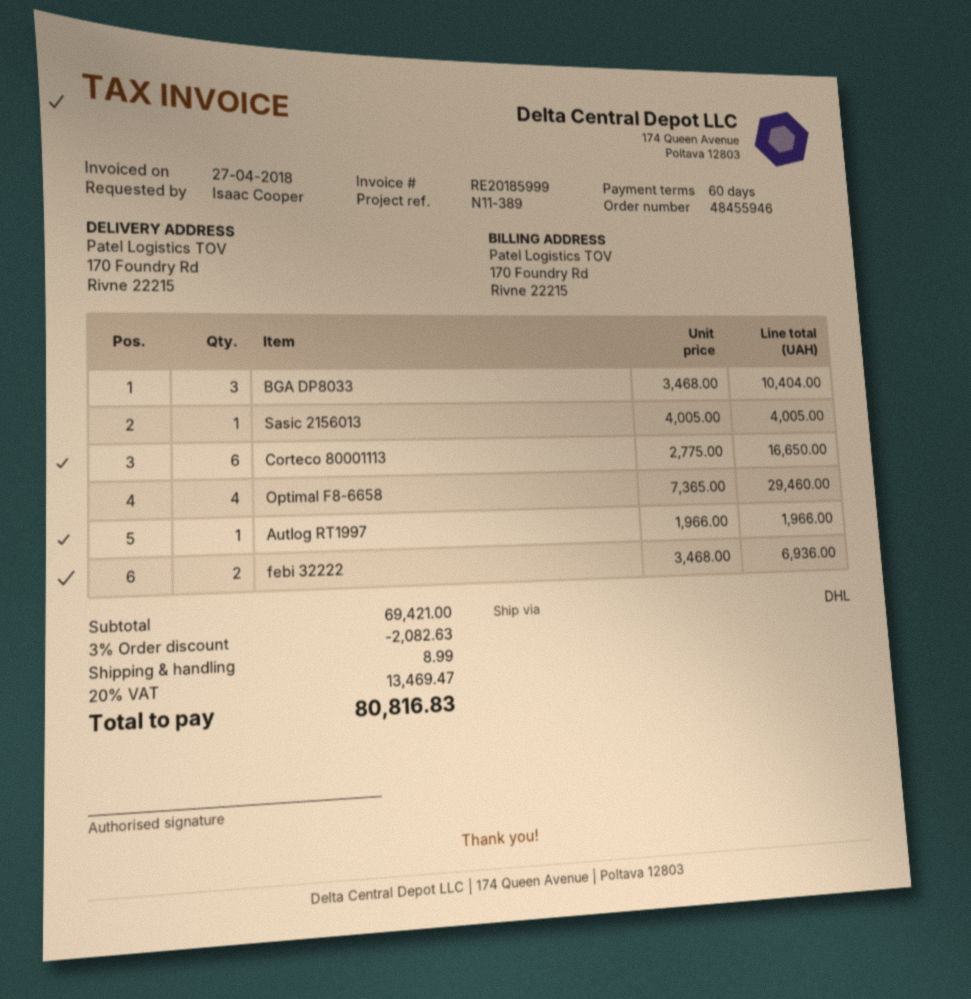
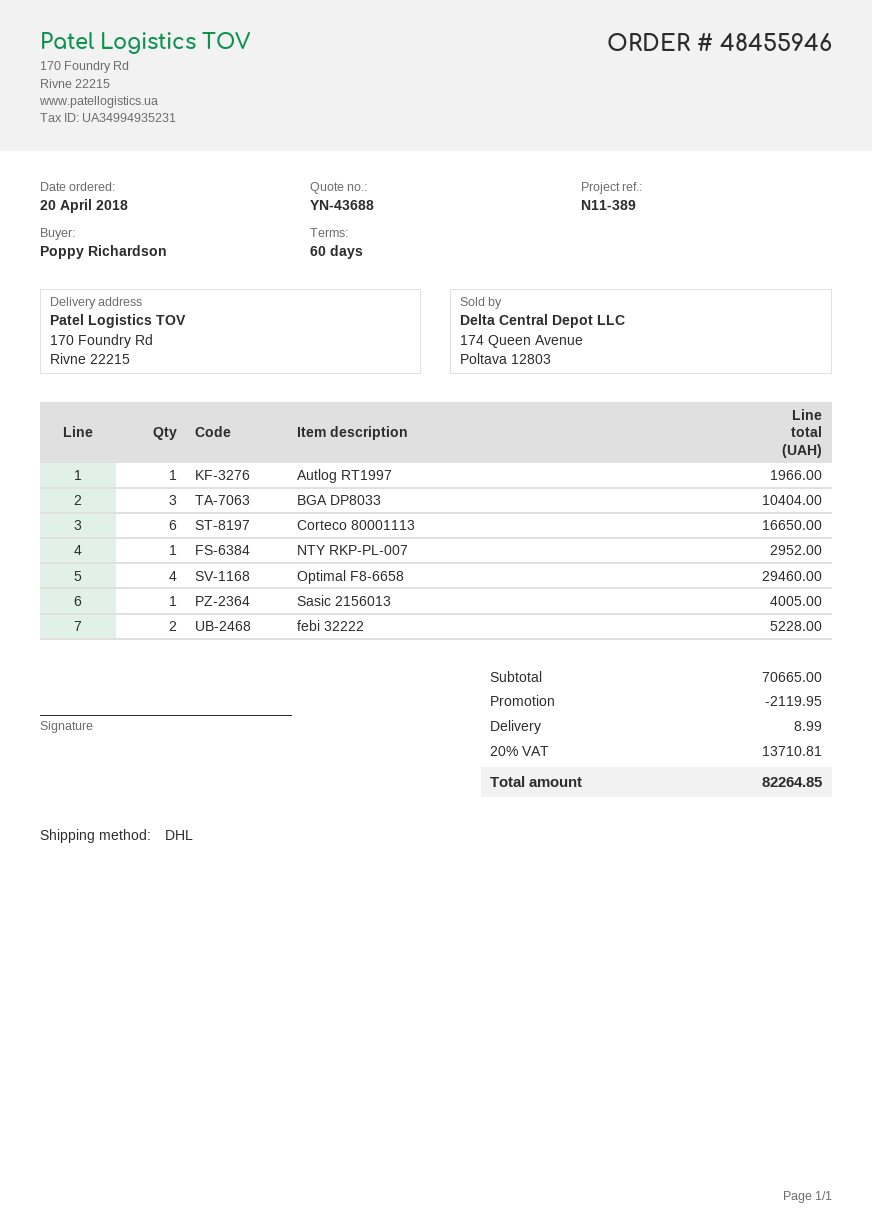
ordered by: Isaac Cooper -> Poppy Richardson
febi 32222: 2 for 6936.00 -> 2 for 5228.00
NTY RKP-PL-007: none -> 1 for 2952.00
subtotal: 69421.00 -> 70665.00
discount: 2082.63 -> 2119.95
tax: 20% = 13469.47 -> 20% = 13710.81
total: 80816.83 -> 82264.85

